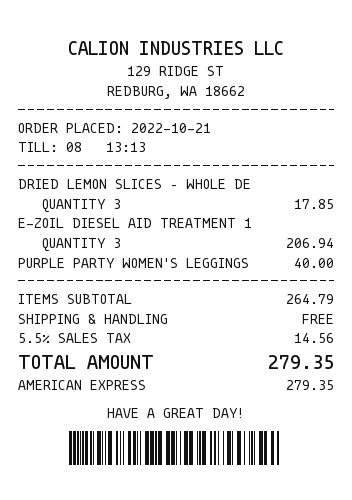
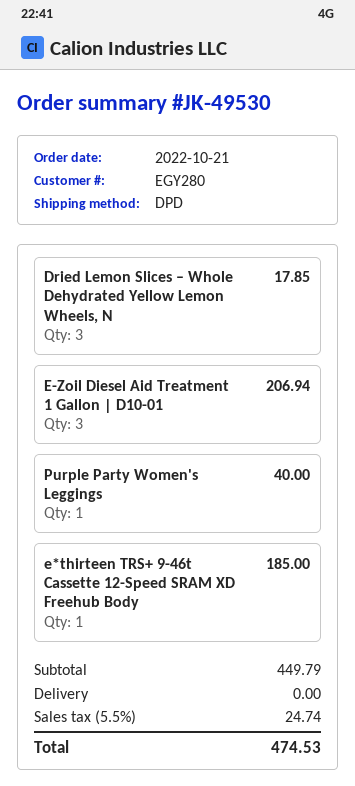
e*thirteen TRS+ 9-46t Cassette 12-Speed SRAM XD Freehub Body: none -> 1 for 185.00
subtotal: 264.79 -> 449.79
tax: 5.5% = 14.56 -> 5.5% = 24.74
total: 279.35 -> 474.53

